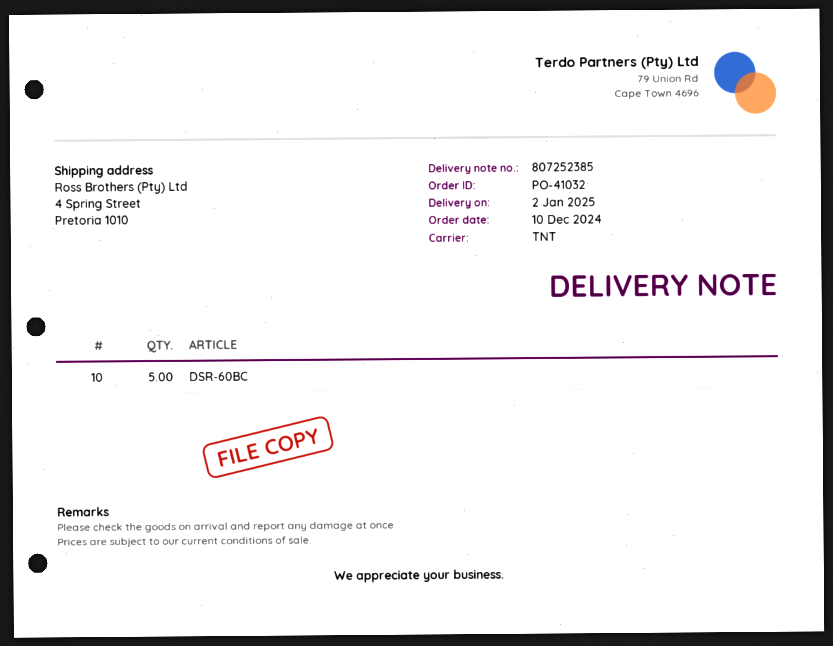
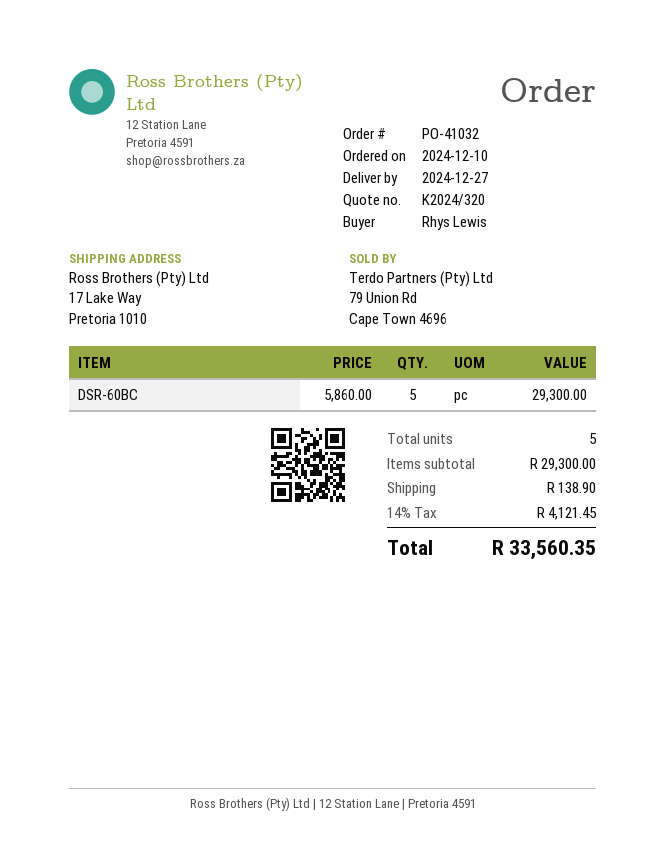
delivery date: 2025-01-02 -> 2024-12-27
ship to: 4 Spring Street, Pretoria 1010 -> 17 Lake Way, Pretoria 1010

